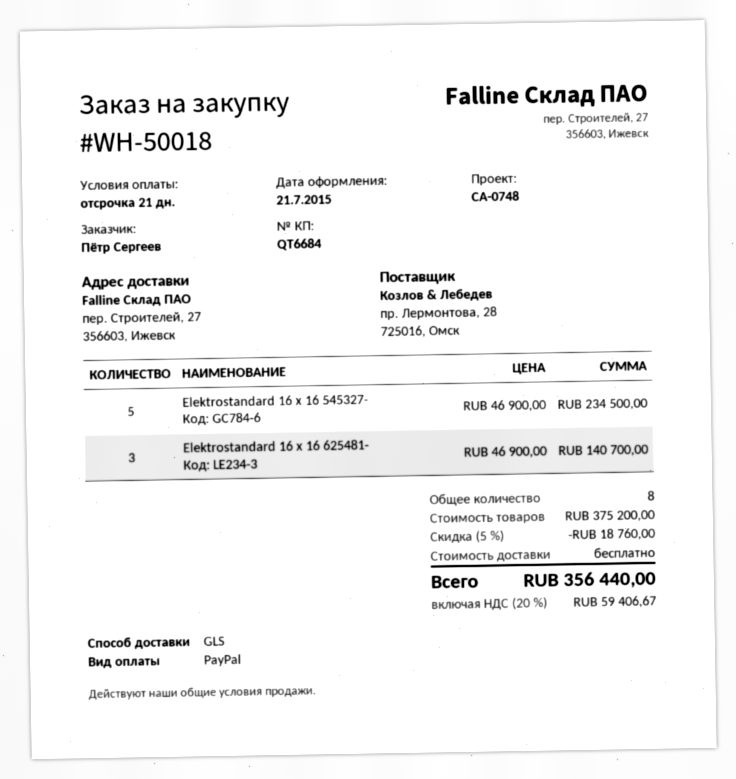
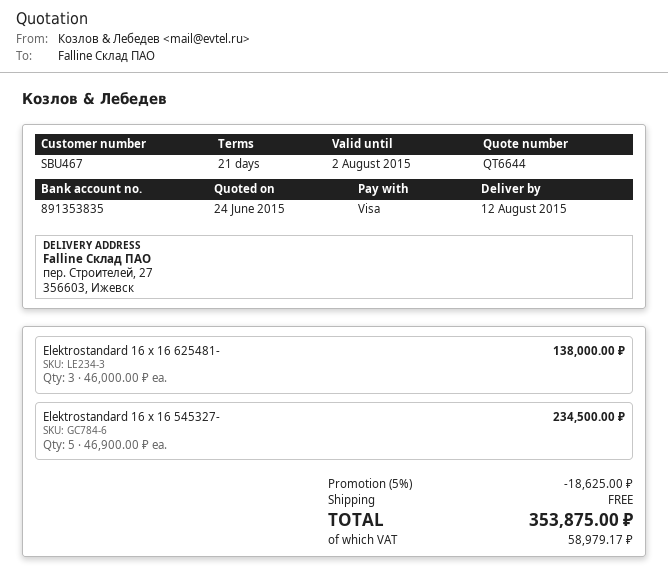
quote number: QT6684 -> QT6644
payment method: PayPal -> Visa
Elektrostandard 16 x 16 625481-: 3 x 46900.00 = 140700.00 -> 3 x 46000.00 = 138000.00
discount: 5% = 18760.00 -> 5% = 18625.00
tax: 59406.67 -> 58979.17
total: 356440.00 -> 353875.00

